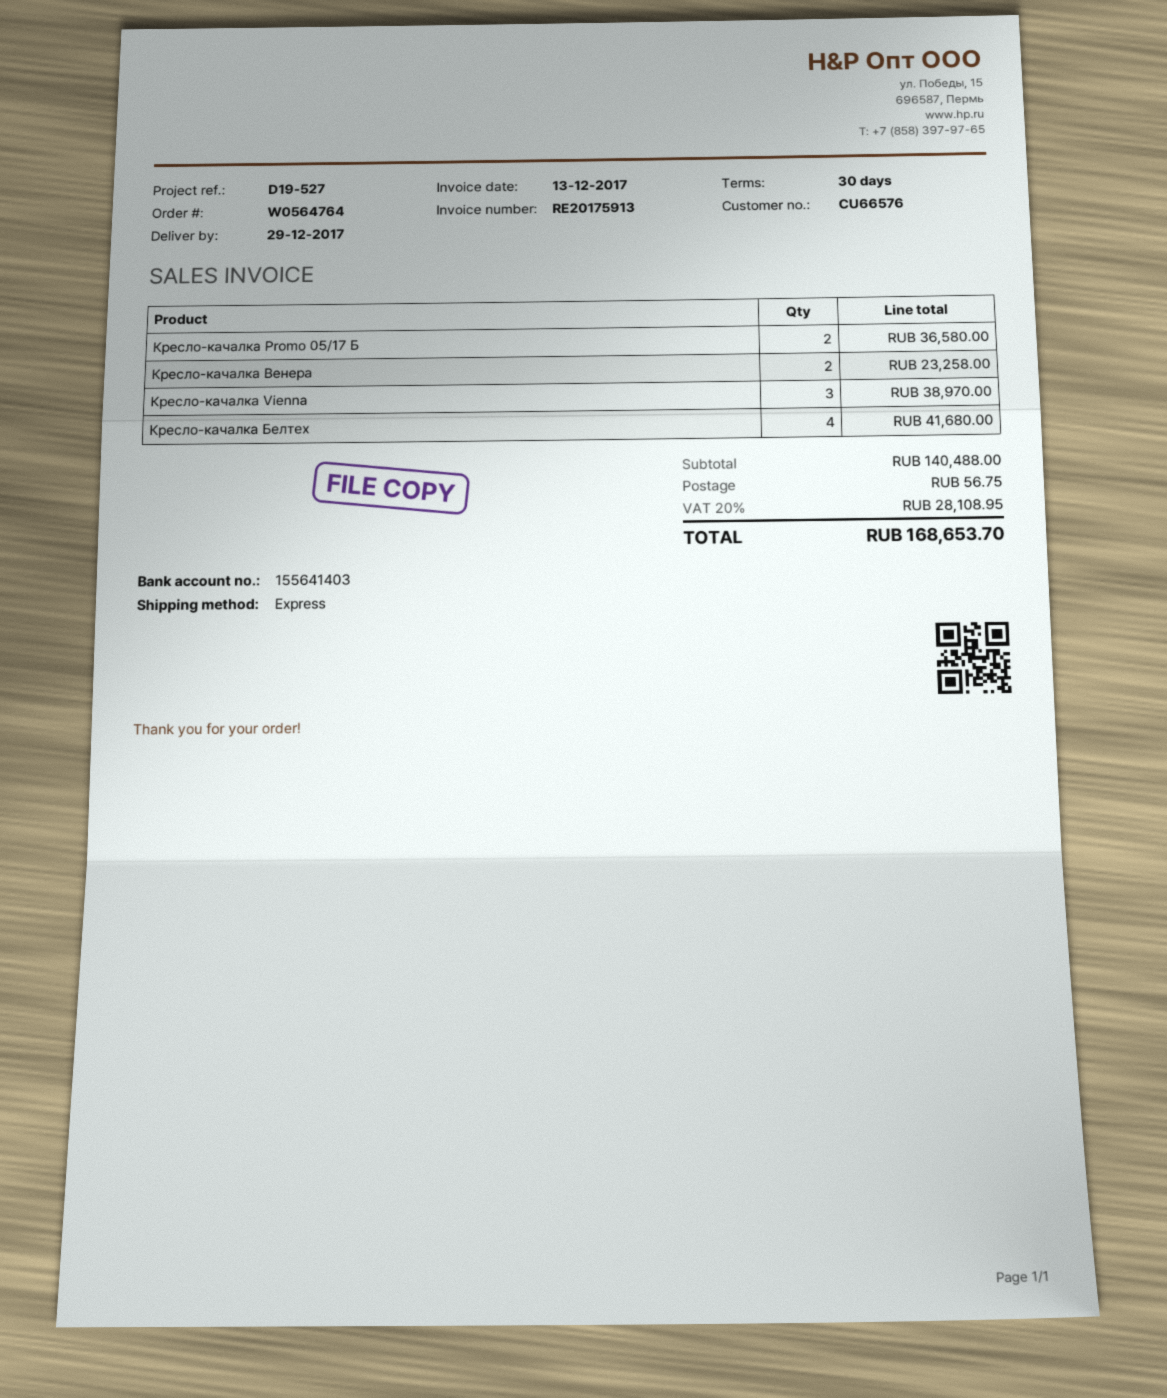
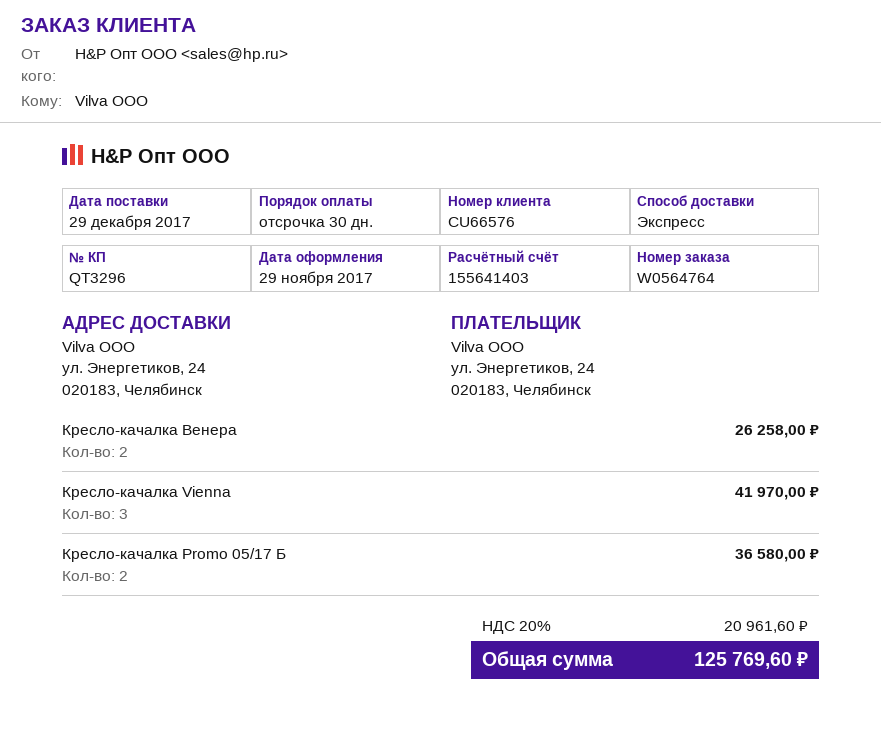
Кресло-качалка Венера: 2 for 23258.00 -> 2 for 26258.00
Кресло-качалка Vienna: 3 for 38970.00 -> 3 for 41970.00
Кресло-качалка Белтех: 4 for 41680.00 -> none
shipping: 56.75 -> none
tax: 20% = 28108.95 -> 20% = 20961.60
total: 168653.70 -> 125769.60

